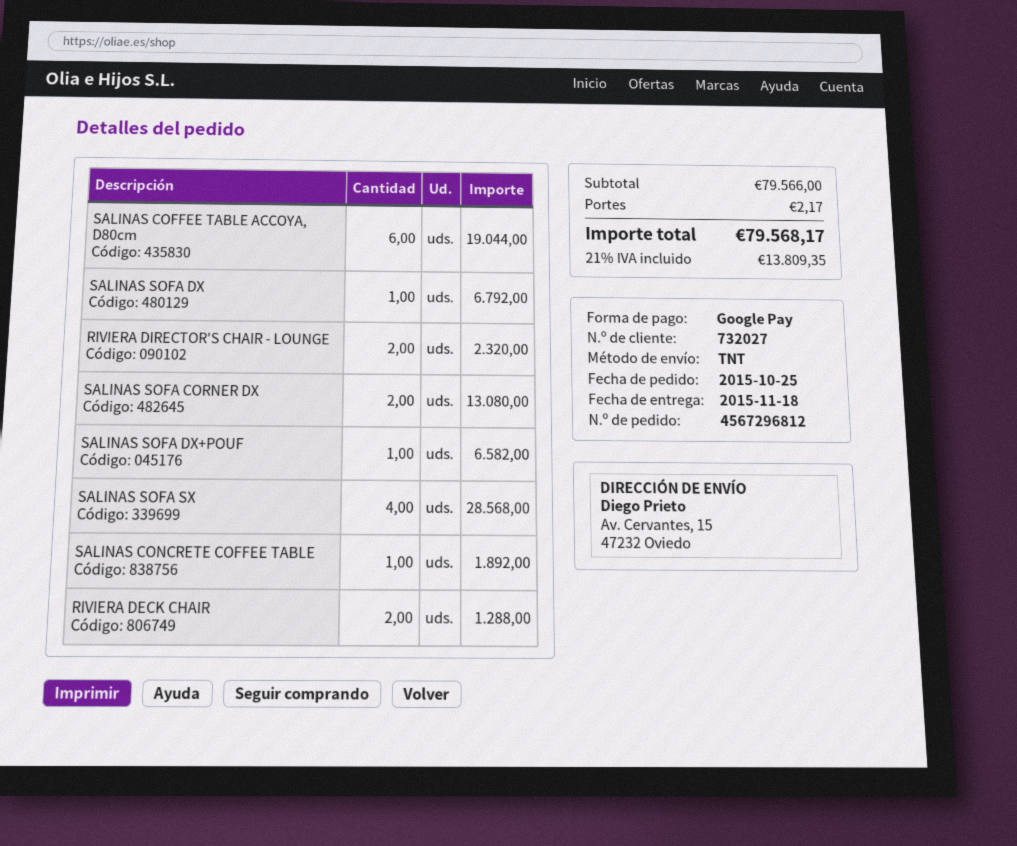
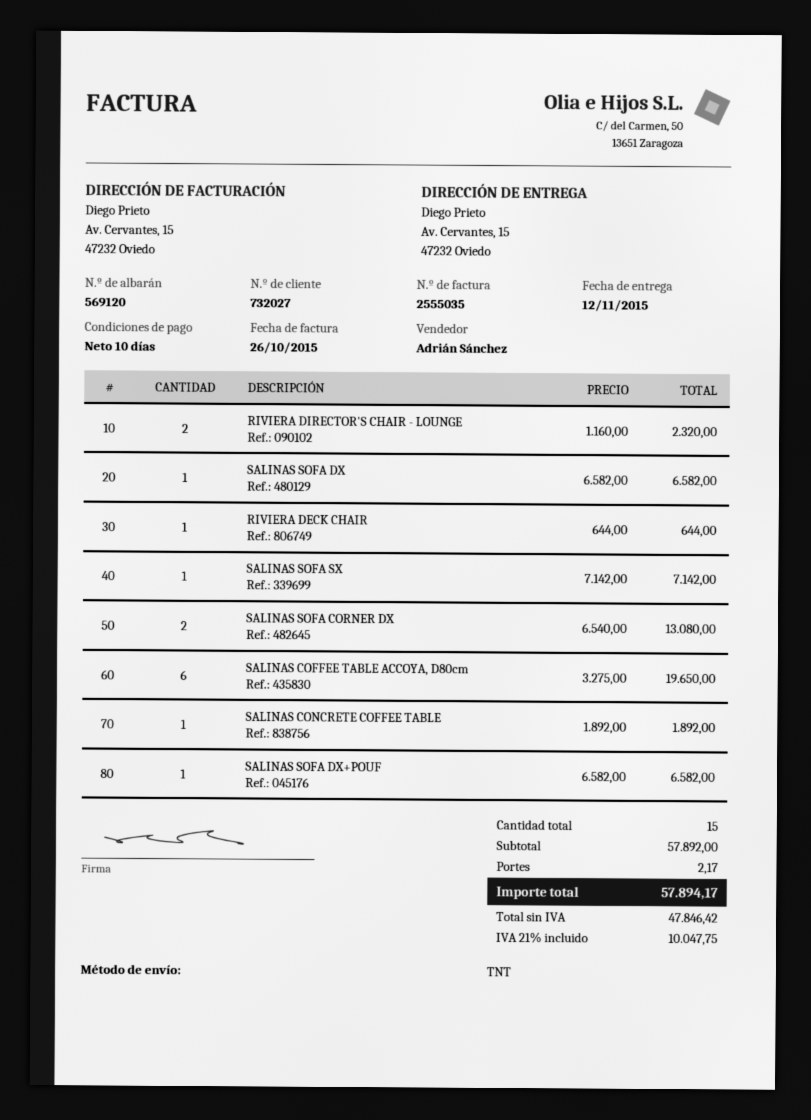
delivery date: 2015-11-18 -> 2015-11-12
SALINAS COFFEE TABLE ACCOYA, D80cm: 6 for 19044.00 -> 6 for 19650.00
SALINAS SOFA DX: 1 for 6792.00 -> 1 for 6582.00
SALINAS SOFA SX: 4 for 28568.00 -> 1 for 7142.00
RIVIERA DECK CHAIR: 2 for 1288.00 -> 1 for 644.00
subtotal: 79566.00 -> 57892.00
tax: 21% = 13809.35 -> 21% = 10047.75
total: 79568.17 -> 57894.17

